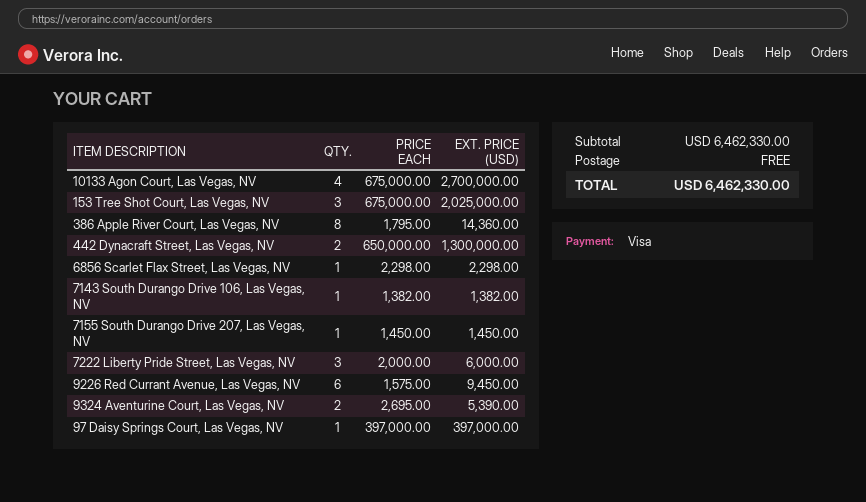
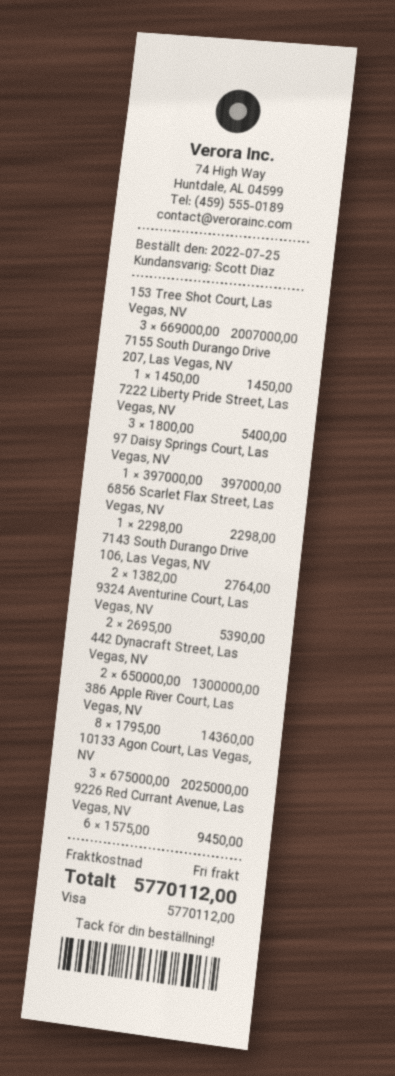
10133 Agon Court, Las Vegas, NV: 4 x 675000.00 = 2700000.00 -> 3 x 675000.00 = 2025000.00
153 Tree Shot Court, Las Vegas, NV: 3 x 675000.00 = 2025000.00 -> 3 x 669000.00 = 2007000.00
7143 South Durango Drive 106, Las Vegas, NV: 1 x 1382.00 = 1382.00 -> 2 x 1382.00 = 2764.00
7222 Liberty Pride Street, Las Vegas, NV: 3 x 2000.00 = 6000.00 -> 3 x 1800.00 = 5400.00
total: 6462330.00 -> 5770112.00

